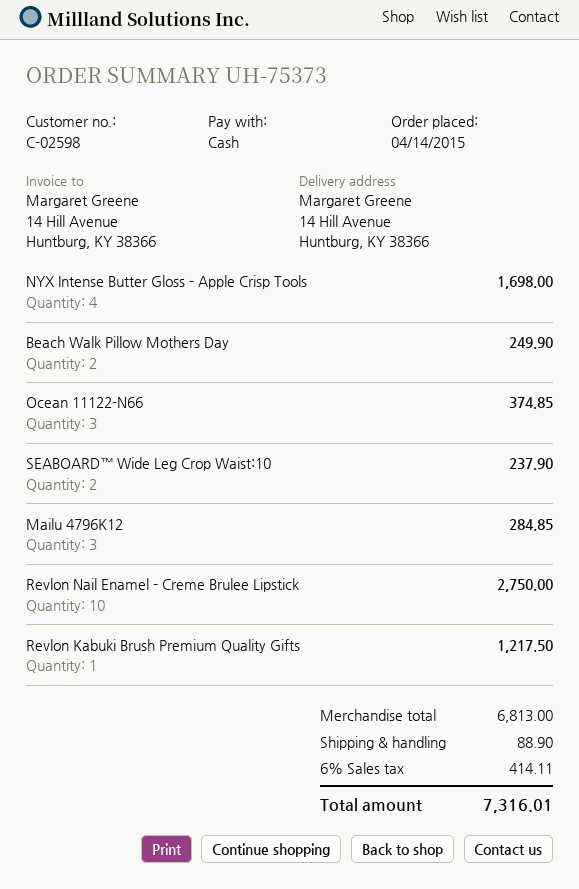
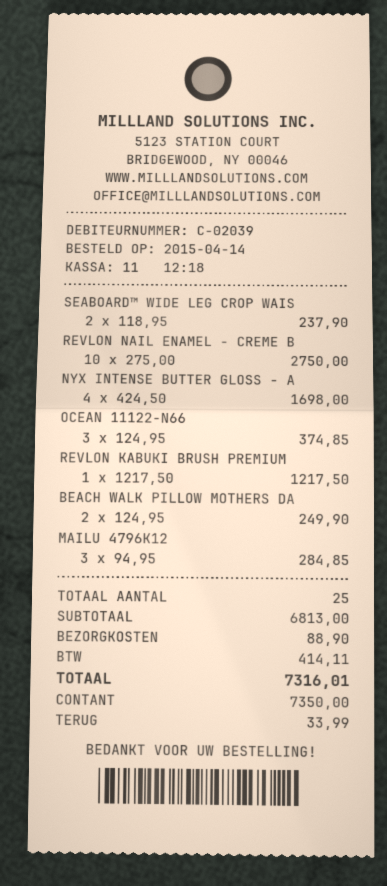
customer number: C-02598 -> C-02039

